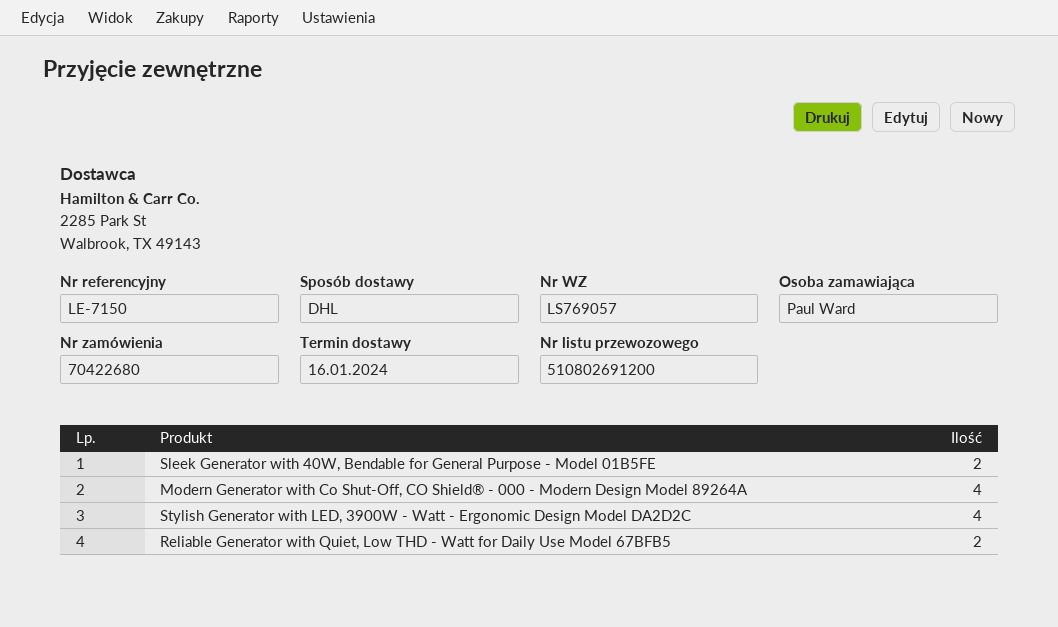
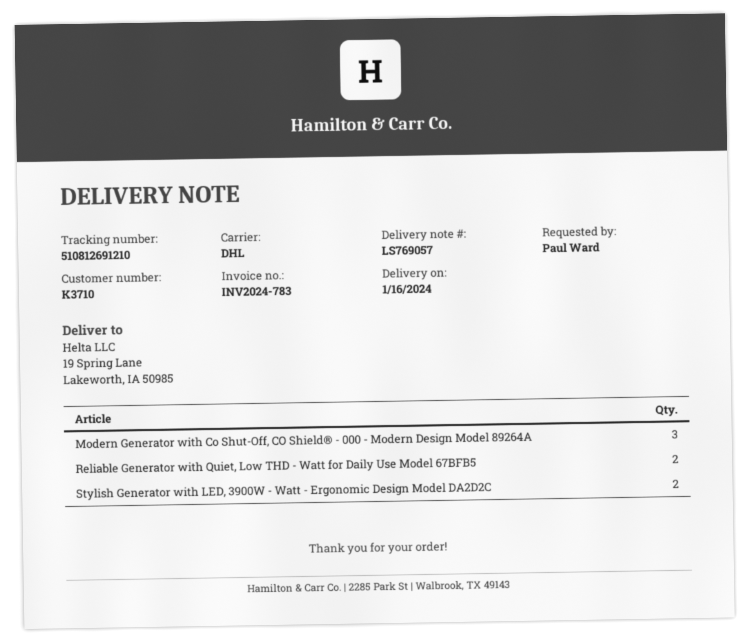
tracking number: 510802691200 -> 510812691210
Sleek Generator with 40W, Bendable for General Purpose - Model 01B5FE: 2 -> none
Modern Generator with Co Shut-Off, CO Shield® - 000 - Modern Design Model 89264A: 4 -> 3
Stylish Generator with LED, 3900W - Watt - Ergonomic Design Model DA2D2C: 4 -> 2

